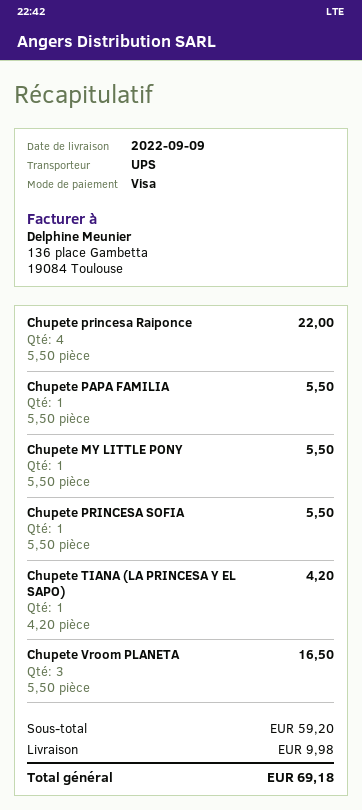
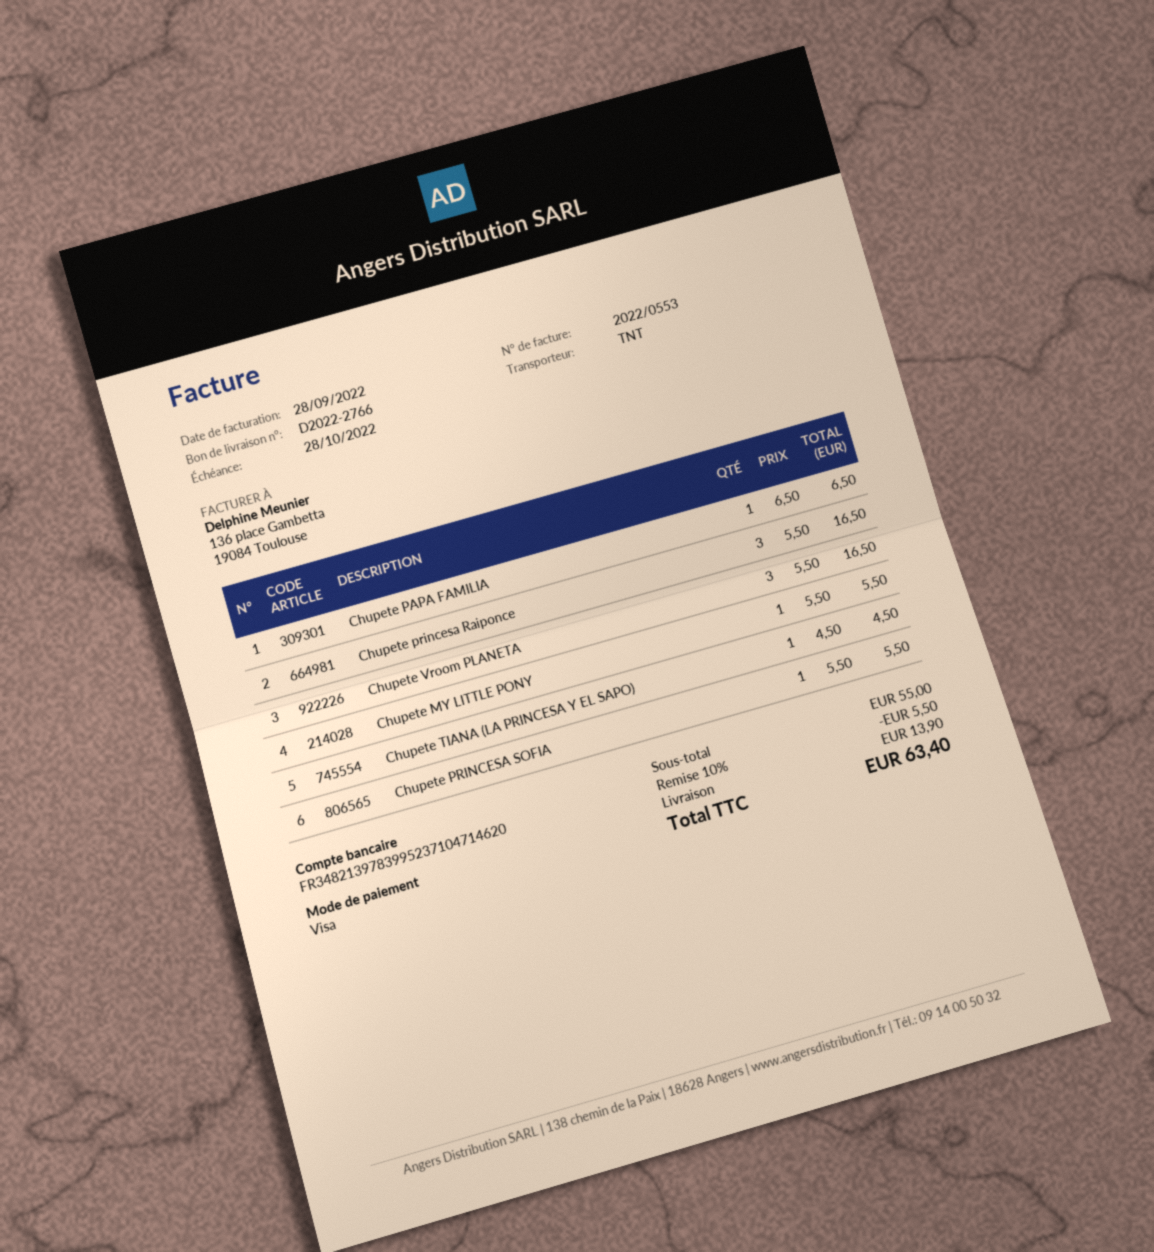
shipping method: UPS -> TNT
Chupete princesa Raiponce: 4 x 5.50 = 22.00 -> 3 x 5.50 = 16.50
Chupete PAPA FAMILIA: 1 x 5.50 = 5.50 -> 1 x 6.50 = 6.50
Chupete TIANA (LA PRINCESA Y EL SAPO): 1 x 4.20 = 4.20 -> 1 x 4.50 = 4.50
subtotal: 59.20 -> 55.00
discount: none -> 10% = 5.50
shipping: 9.98 -> 13.90
total: 69.18 -> 63.40

